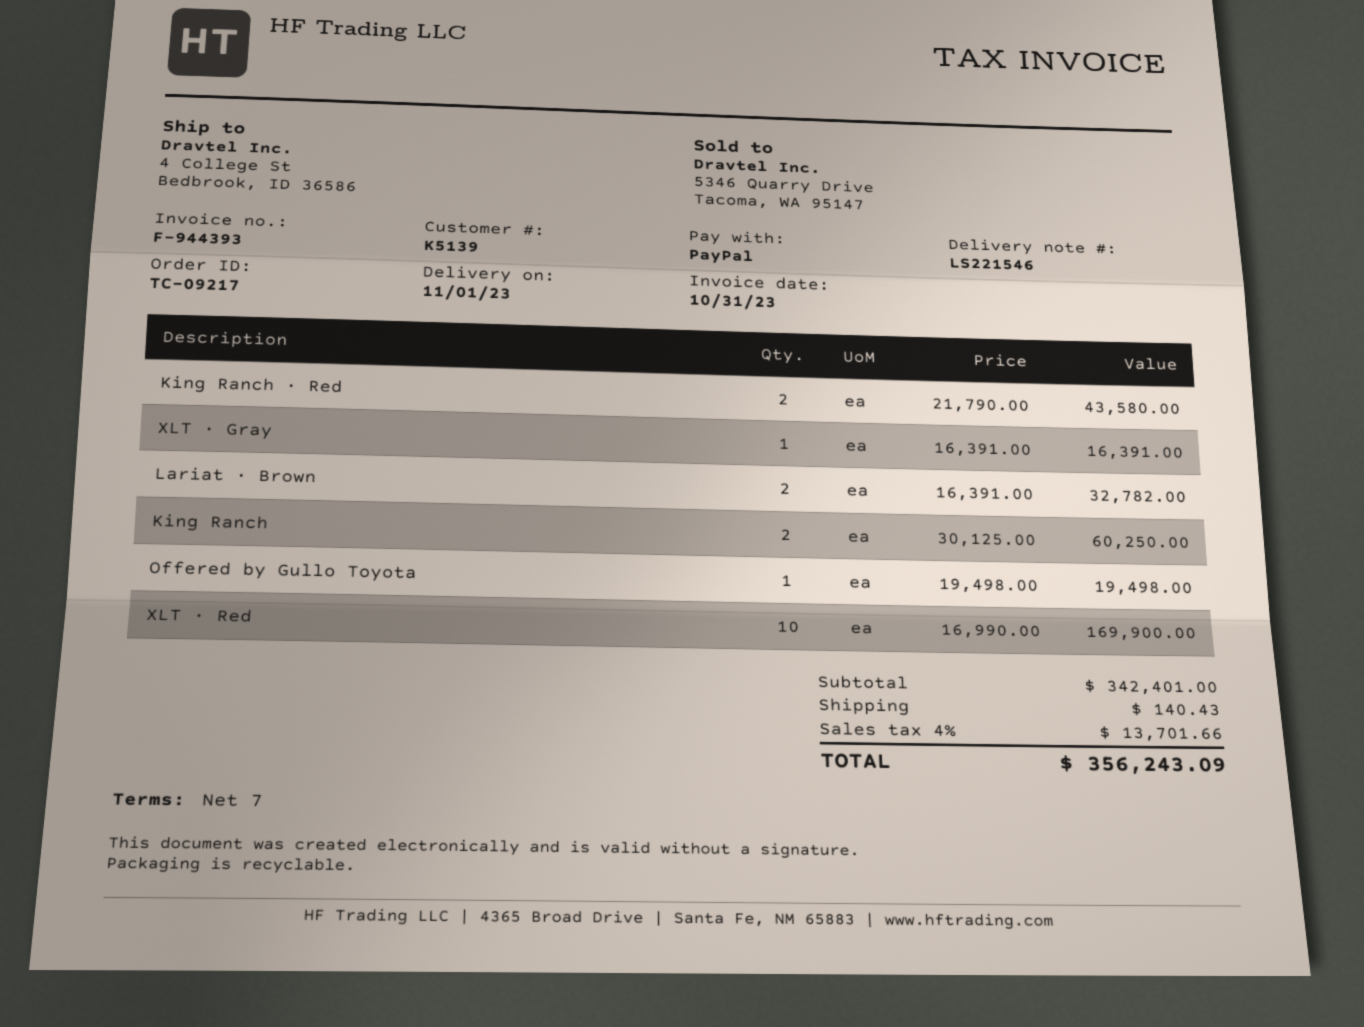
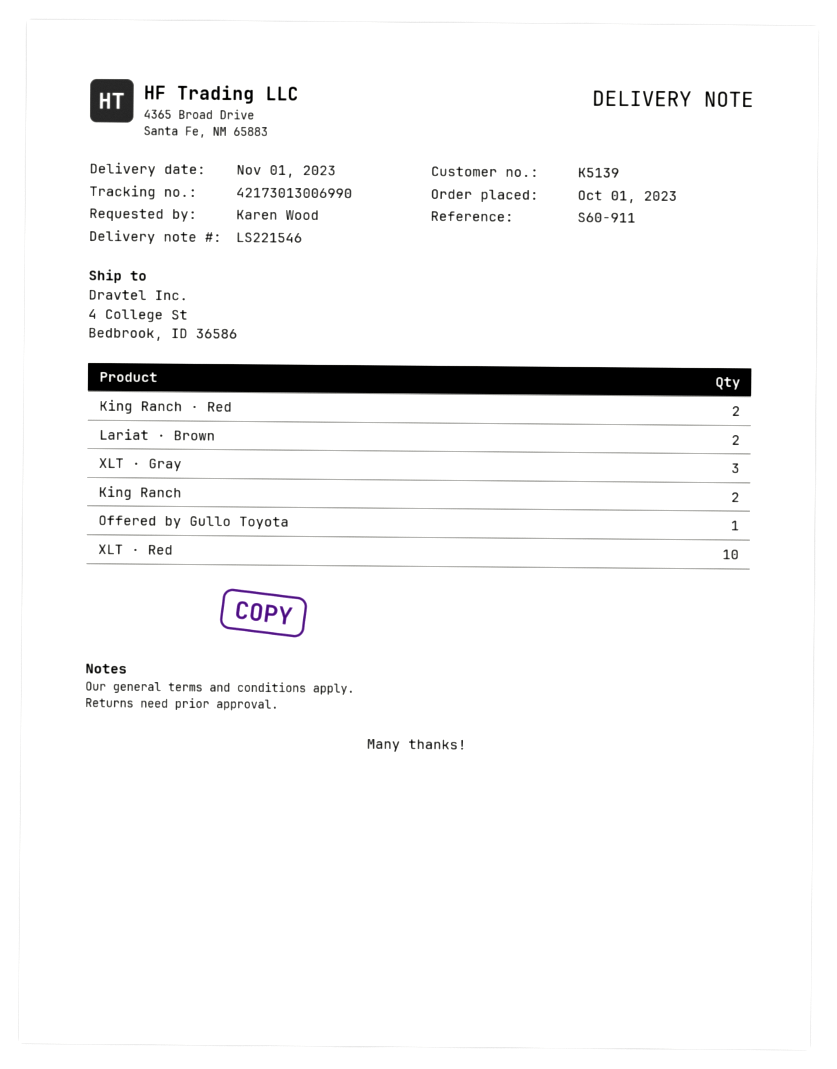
XLT · Gray: 1 -> 3

